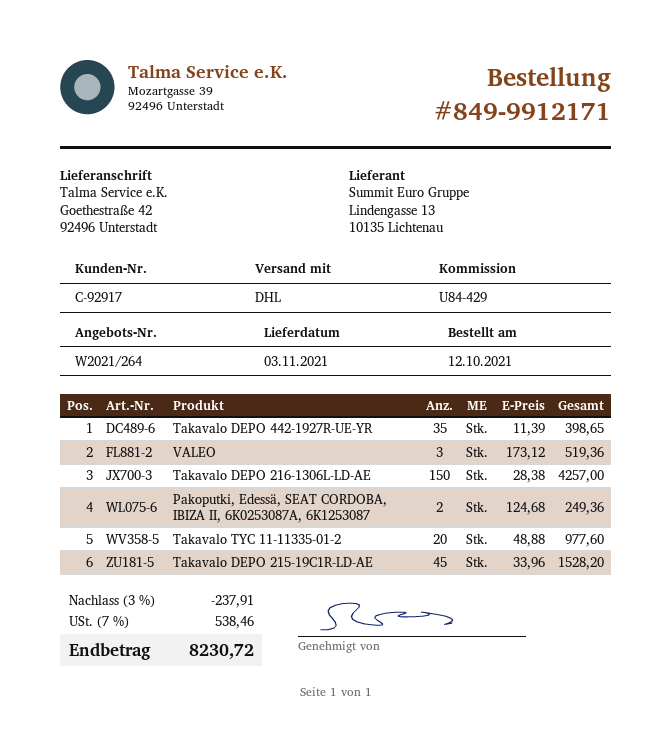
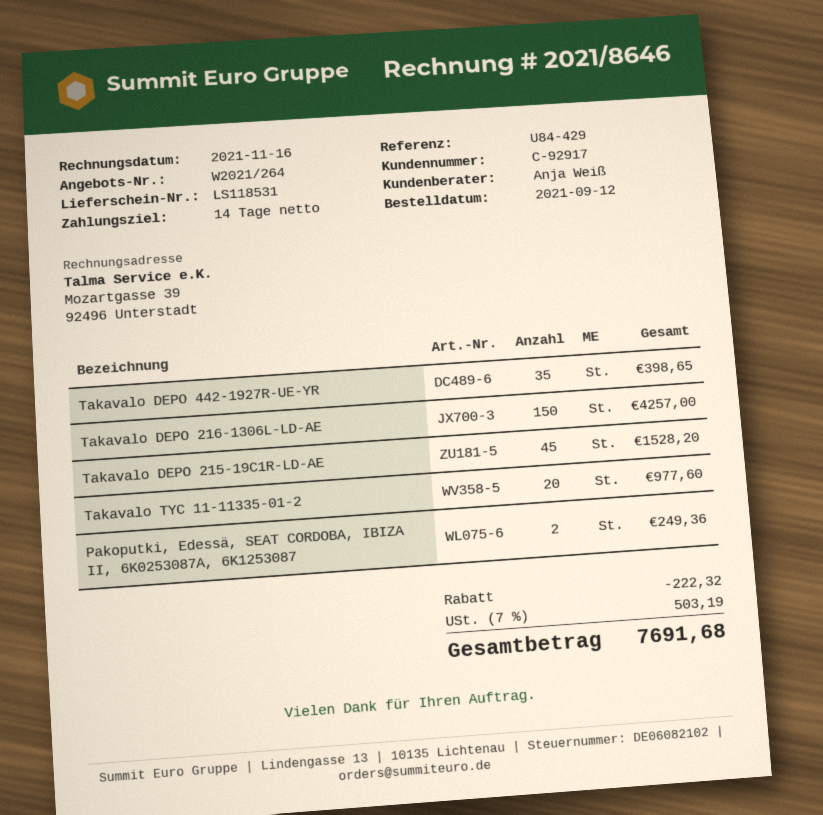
order date: 2021-10-12 -> 2021-09-12
VALEO: 3 for 519.36 -> none
discount: 237.91 -> 222.32
tax: 7% = 538.46 -> 7% = 503.19
total: 8230.72 -> 7691.68

